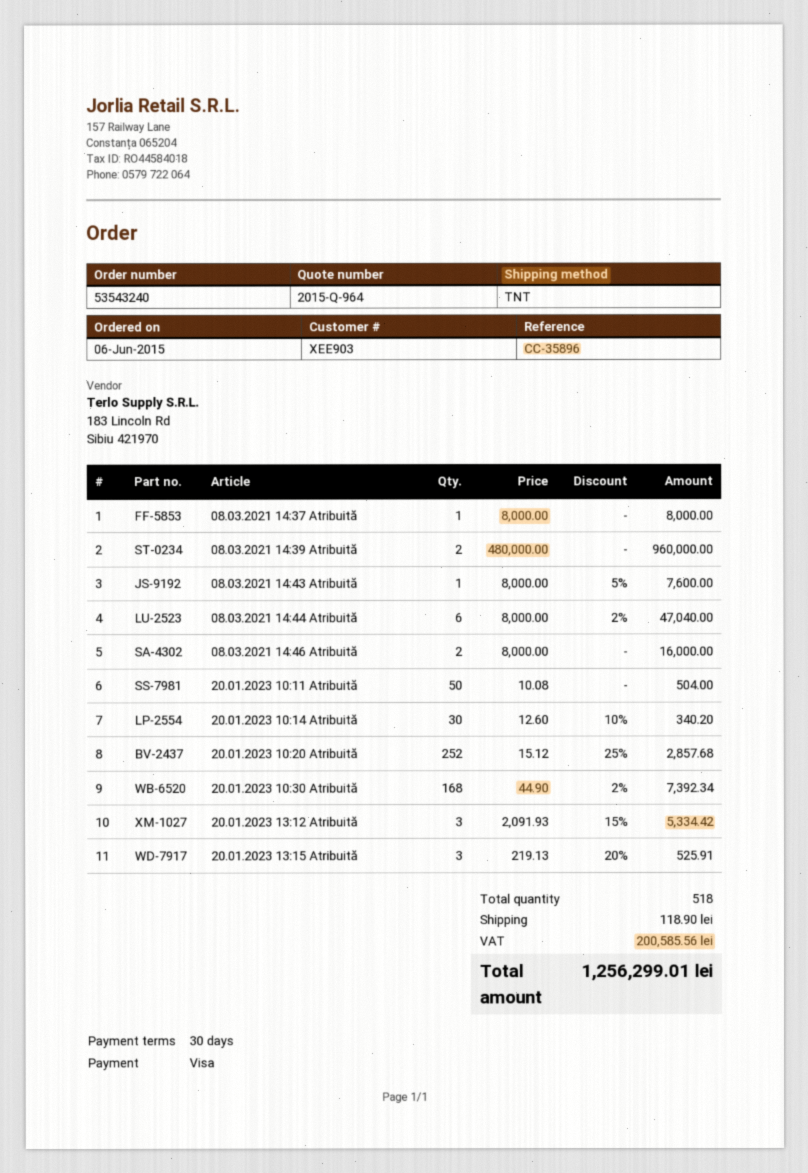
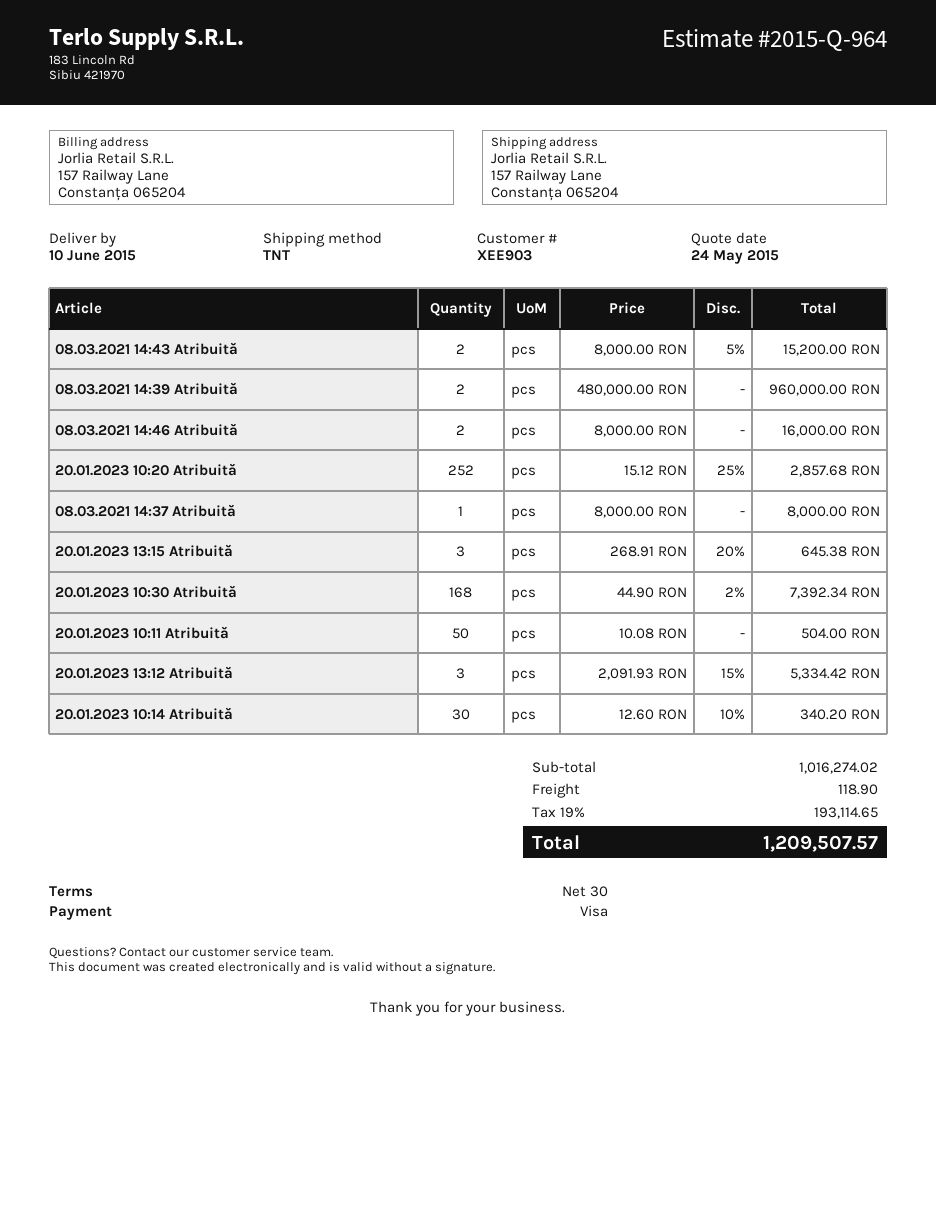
08.03.2021 14:43 Atribuită: 1 x 8000.00 - 5% = 7600.00 -> 2 x 8000.00 - 5% = 15200.00
08.03.2021 14:44 Atribuită: 6 x 8000.00 - 2% = 47040.00 -> none
20.01.2023 13:15 Atribuită: 3 x 219.13 - 20% = 525.91 -> 3 x 268.91 - 20% = 645.38
tax: 200585.56 -> 193114.65
total: 1256299.01 -> 1209507.57

